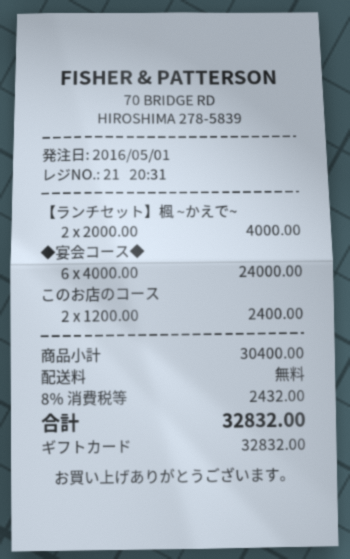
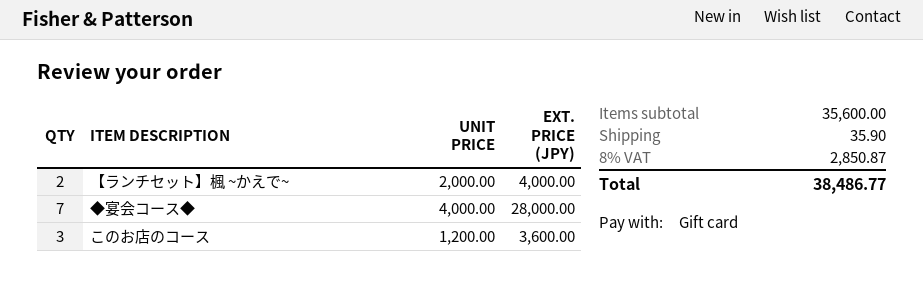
◆宴会コース◆: 6 x 4000.00 = 24000.00 -> 7 x 4000.00 = 28000.00
このお店のコース: 2 x 1200.00 = 2400.00 -> 3 x 1200.00 = 3600.00
subtotal: 30400.00 -> 35600.00
shipping: 0.00 -> 35.90
tax: 8% = 2432.00 -> 8% = 2850.87
total: 32832.00 -> 38486.77

